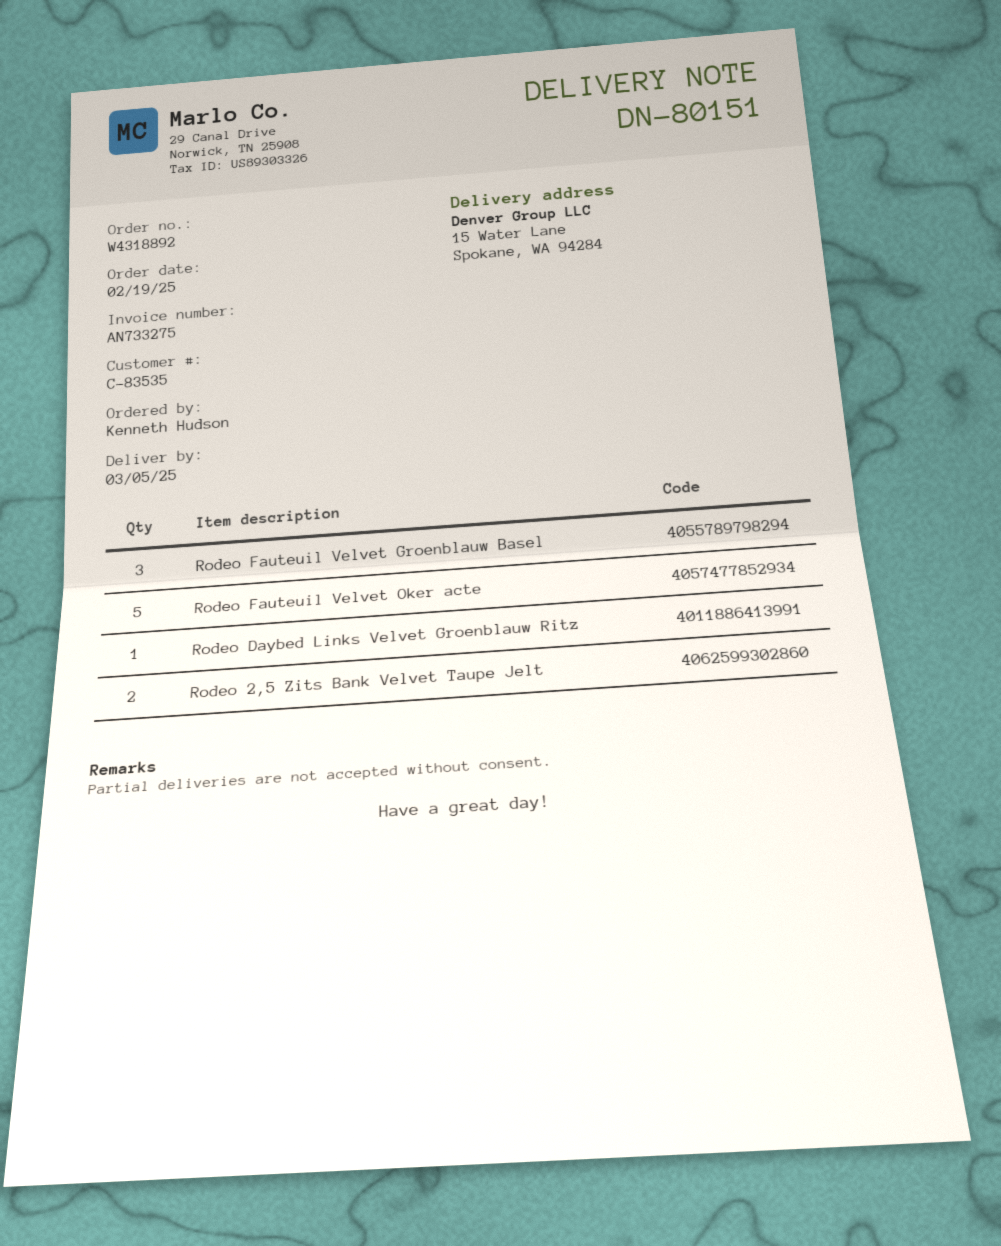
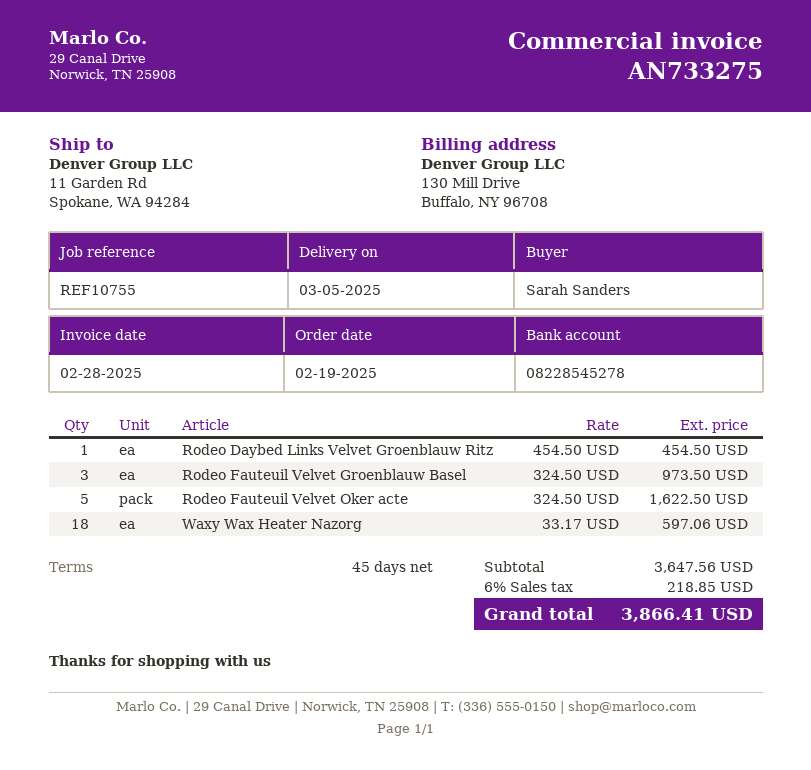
ordered by: Kenneth Hudson -> Sarah Sanders
ship to: 15 Water Lane, Spokane, WA 94284 -> 11 Garden Rd, Spokane, WA 94284
Rodeo 2,5 Zits Bank Velvet Taupe Jelt: 2 -> none
Waxy Wax Heater Nazorg: none -> 18

